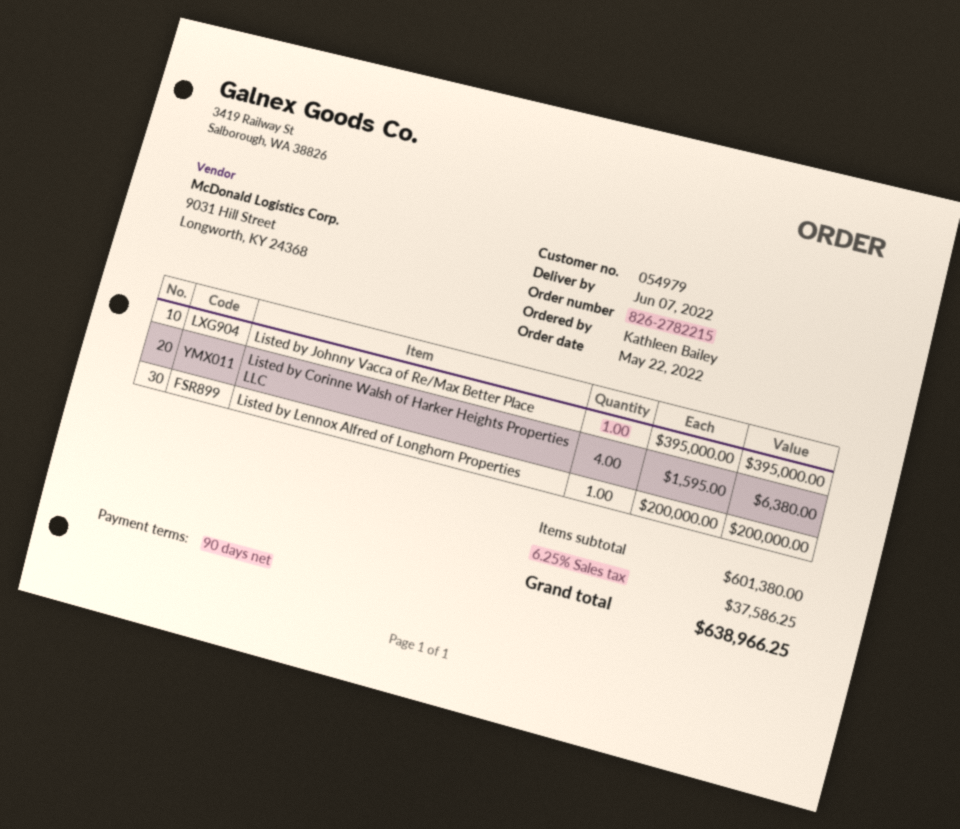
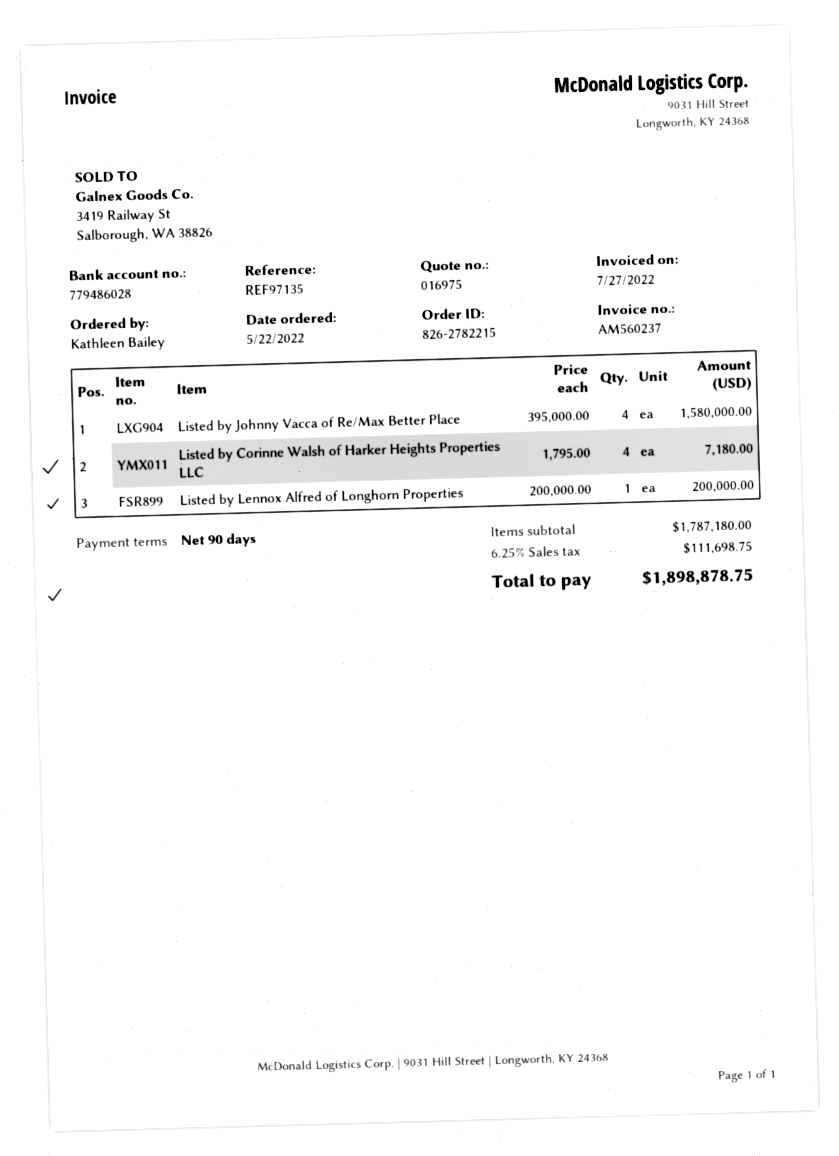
Listed by Johnny Vacca of Re/Max Better Place: 1 x 395000.00 = 395000.00 -> 4 x 395000.00 = 1580000.00
Listed by Corinne Walsh of Harker Heights Properties LLC: 4 x 1595.00 = 6380.00 -> 4 x 1795.00 = 7180.00
subtotal: 601380.00 -> 1787180.00
tax: 6.25% = 37586.25 -> 6.25% = 111698.75
total: 638966.25 -> 1898878.75

